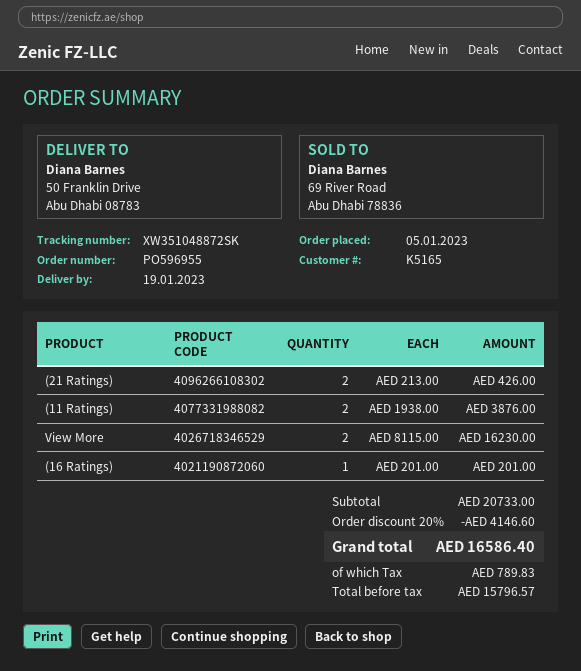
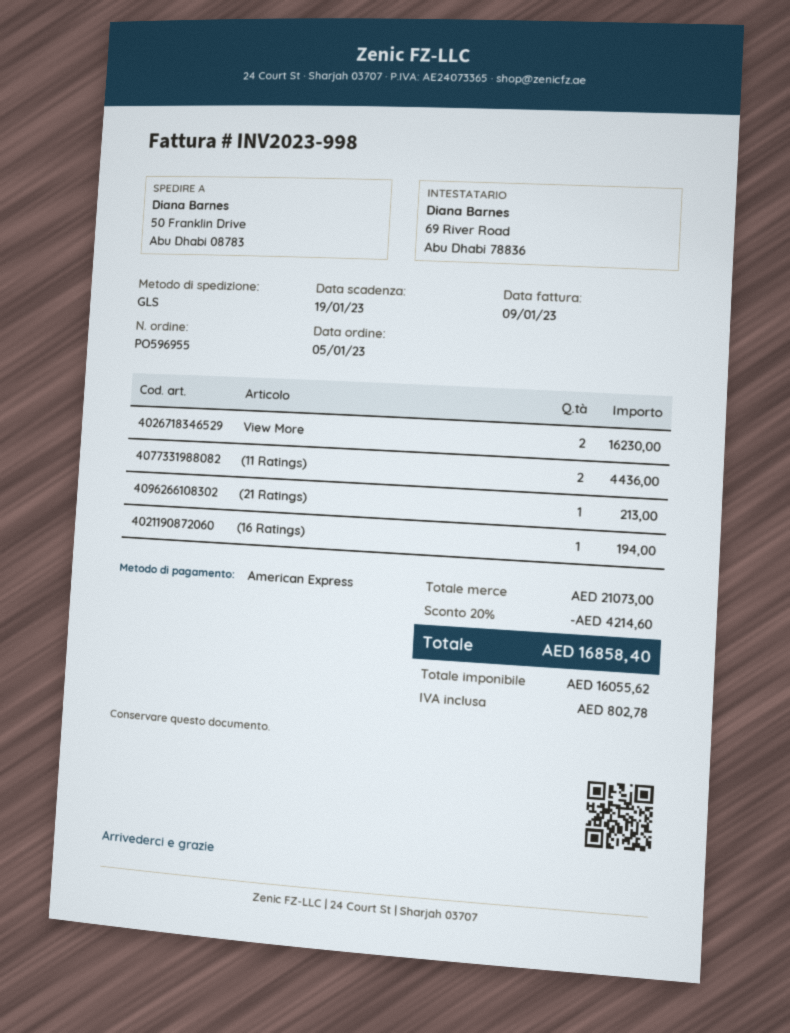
(21 Ratings): 2 for 426.00 -> 1 for 213.00
(11 Ratings): 2 for 3876.00 -> 2 for 4436.00
(16 Ratings): 1 for 201.00 -> 1 for 194.00
subtotal: 20733.00 -> 21073.00
discount: 20% = 4146.60 -> 20% = 4214.60
net: 15796.57 -> 16055.62
tax: 789.83 -> 802.78
total: 16586.40 -> 16858.40

